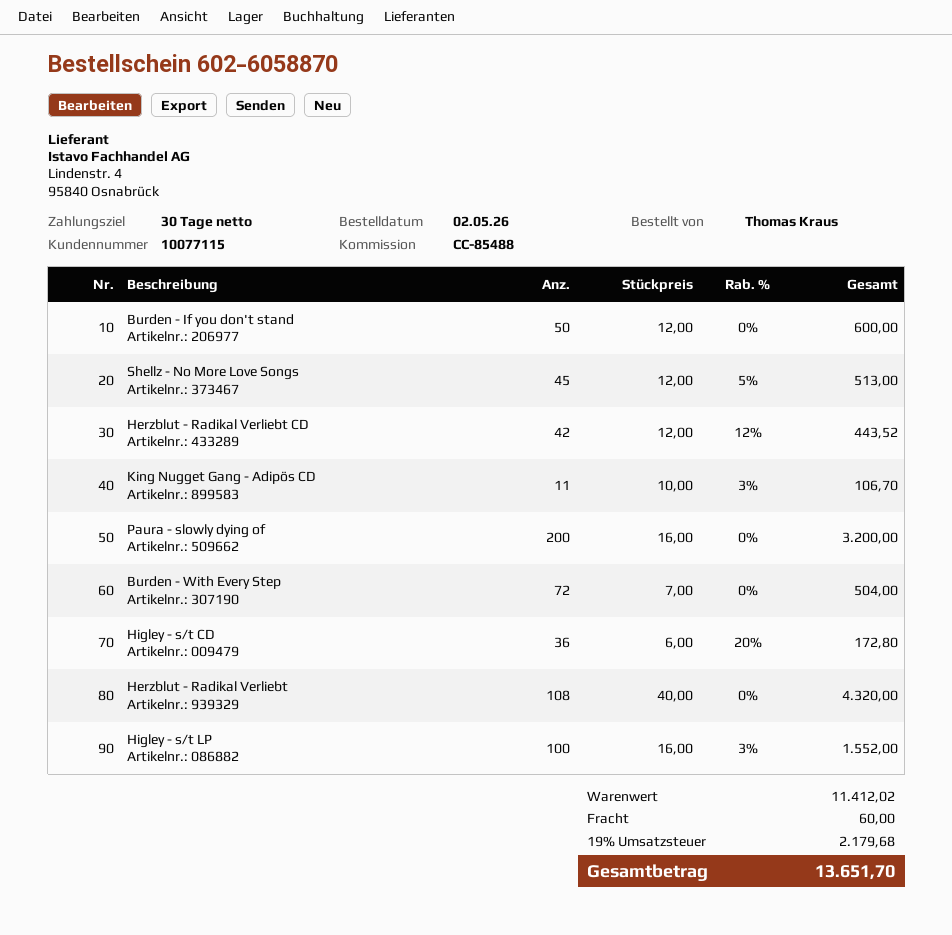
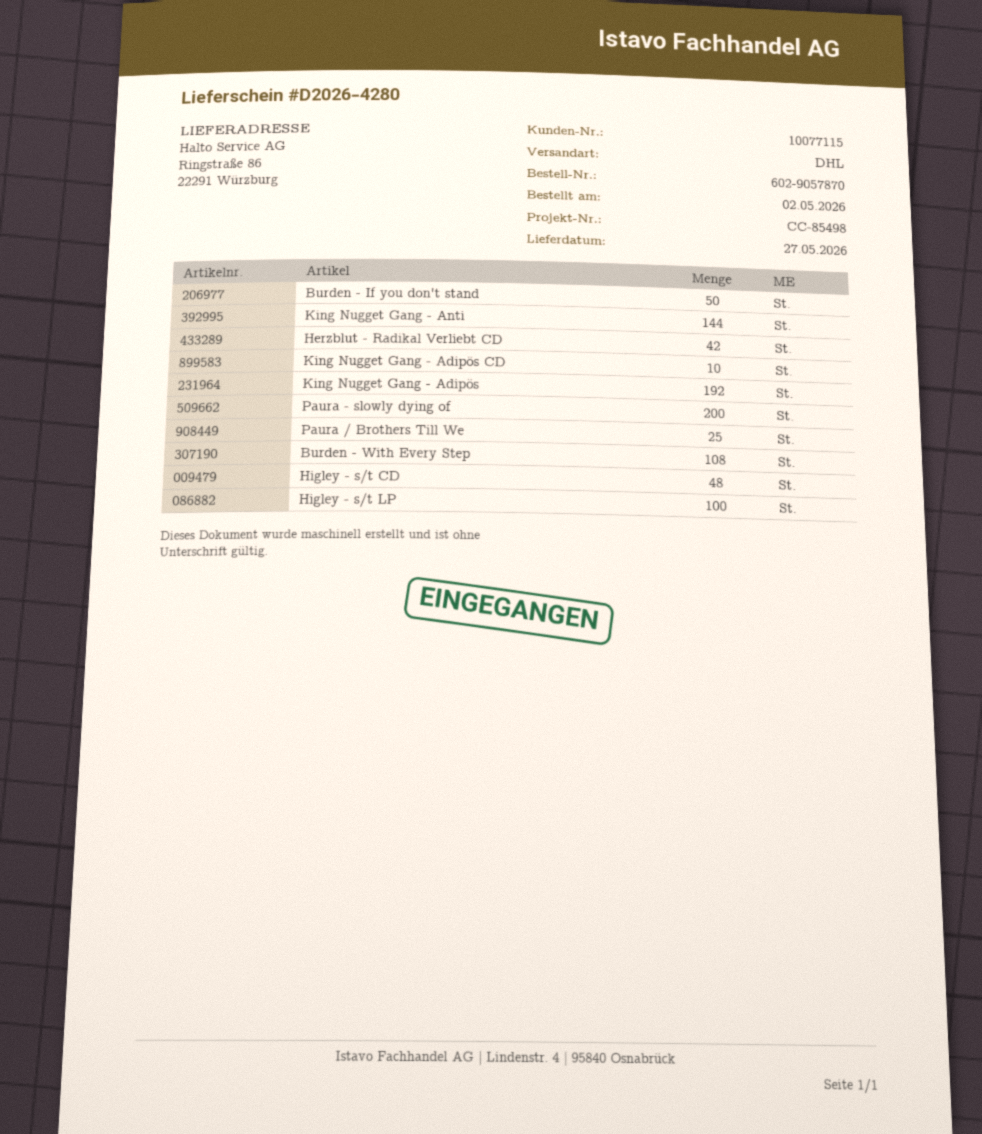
order number: 602-6058870 -> 602-9057870
reference: CC-85488 -> CC-85498
Shellz - No More Love Songs: 45 -> none
King Nugget Gang - Adipös CD: 11 -> 10
Burden - With Every Step: 72 -> 108
Higley - s/t CD: 36 -> 48
Herzblut - Radikal Verliebt: 108 -> none
King Nugget Gang - Anti: none -> 144
King Nugget Gang - Adipös: none -> 192
Paura / Brothers Till We: none -> 25

